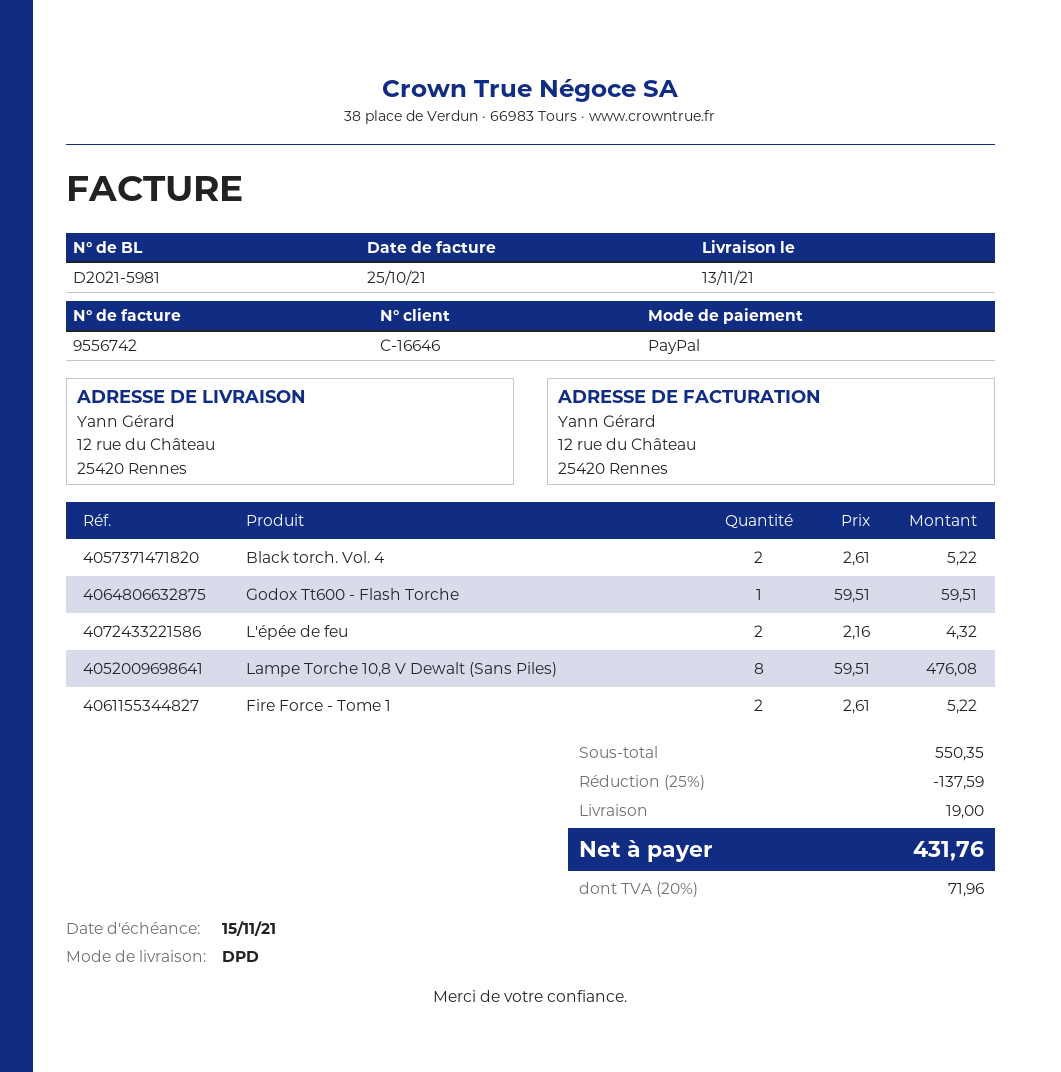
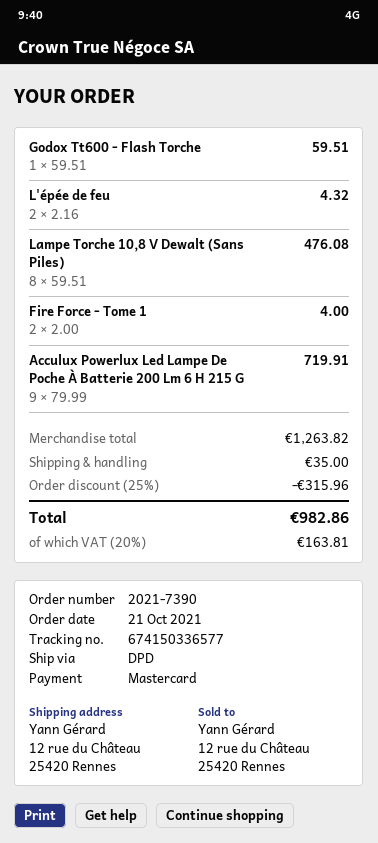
payment method: PayPal -> Mastercard
Black torch. Vol. 4: 2 x 2.61 = 5.22 -> none
Fire Force - Tome 1: 2 x 2.61 = 5.22 -> 2 x 2.00 = 4.00
Acculux Powerlux Led Lampe De Poche À Batterie 200 Lm 6 H 215 G: none -> 9 x 79.99 = 719.91
subtotal: 550.35 -> 1263.82
discount: 25% = 137.59 -> 25% = 315.96
shipping: 19.00 -> 35.00
tax: 20% = 71.96 -> 20% = 163.81
total: 431.76 -> 982.86

